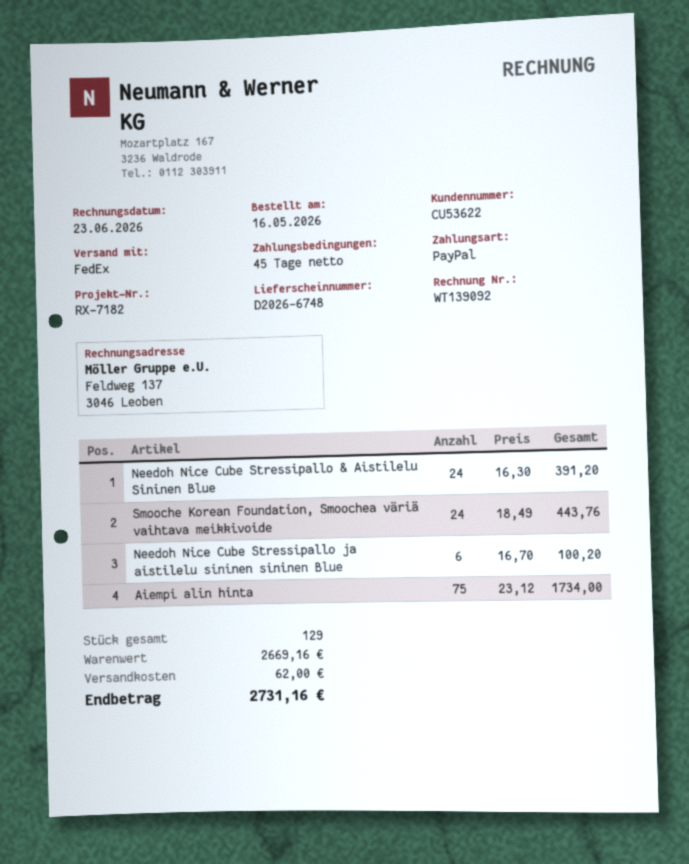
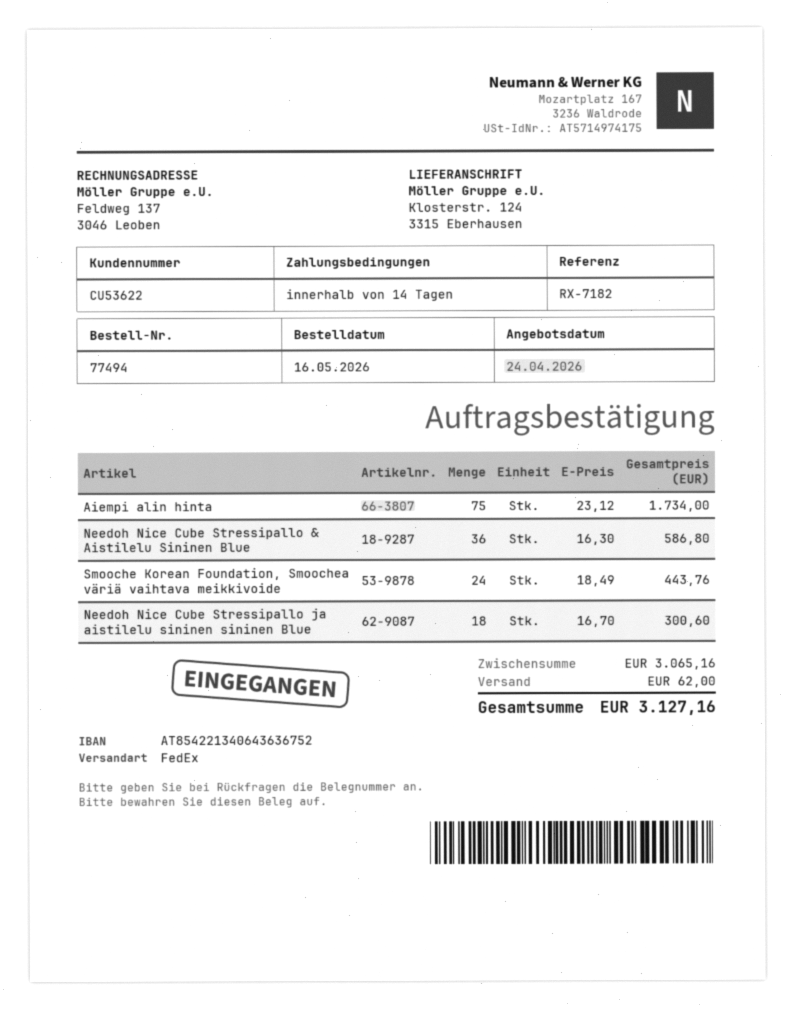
payment terms: 45 days -> 14 days
Needoh Nice Cube Stressipallo & Aistilelu Sininen Blue: 24 x 16.30 = 391.20 -> 36 x 16.30 = 586.80
Needoh Nice Cube Stressipallo ja aistilelu sininen sininen Blue: 6 x 16.70 = 100.20 -> 18 x 16.70 = 300.60
subtotal: 2669.16 -> 3065.16
total: 2731.16 -> 3127.16

